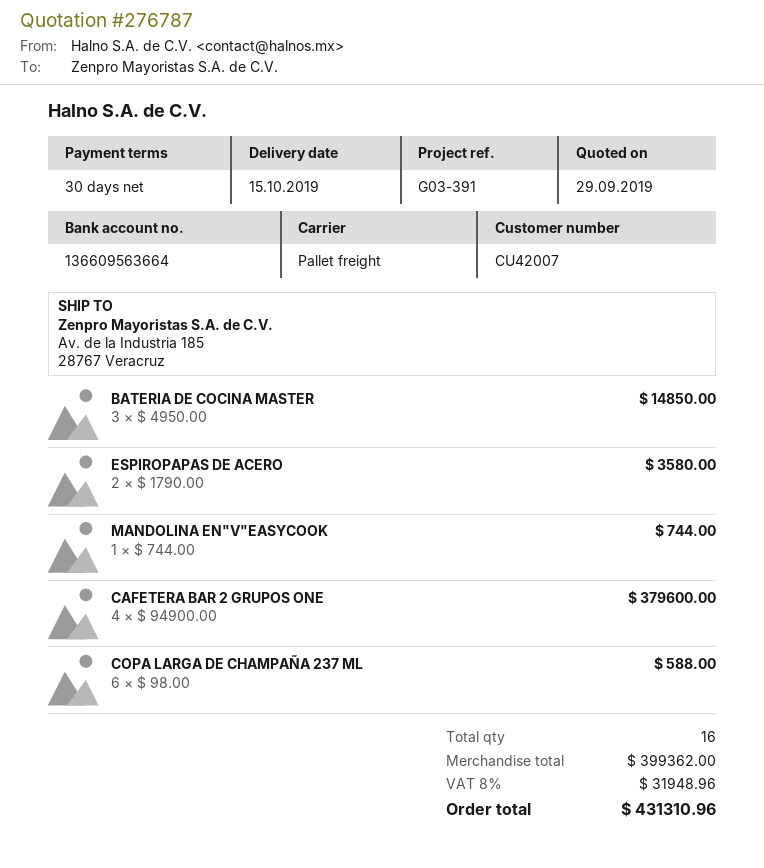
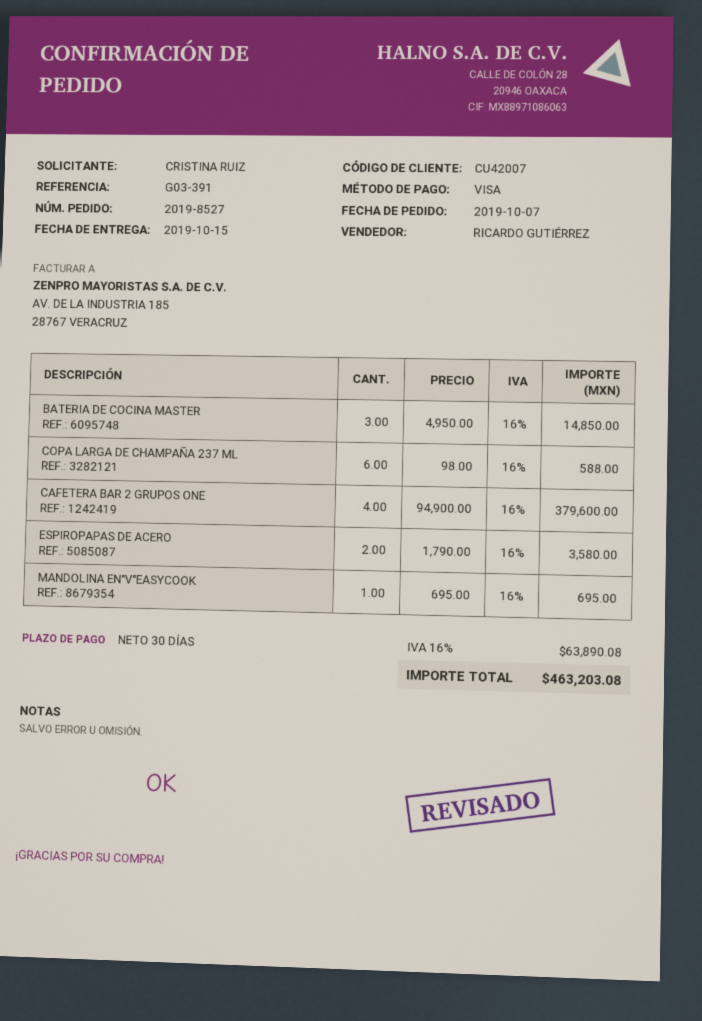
MANDOLINA EN"V"EASYCOOK: 1 x 744.00 = 744.00 -> 1 x 695.00 = 695.00
tax: 8% = 31948.96 -> 16% = 63890.08
total: 431310.96 -> 463203.08

